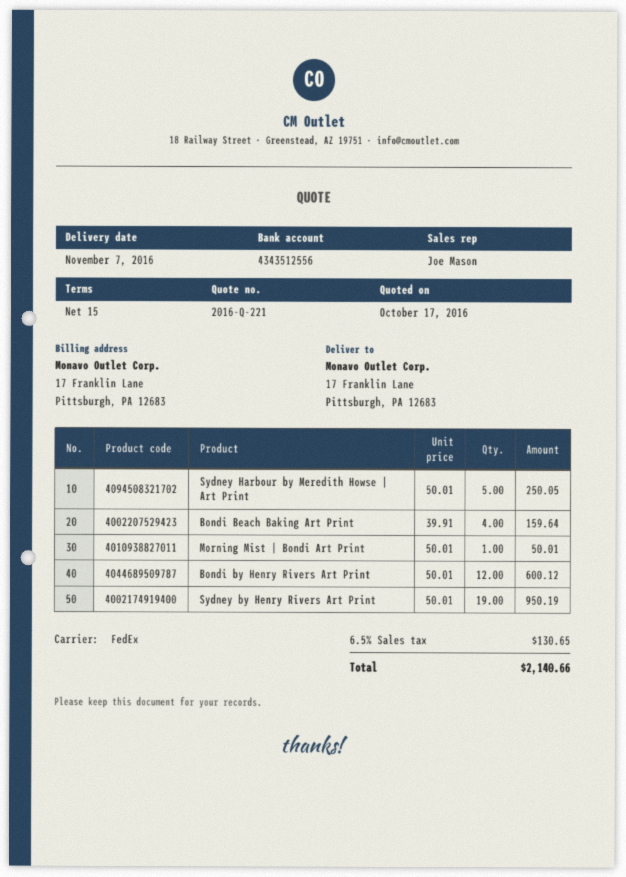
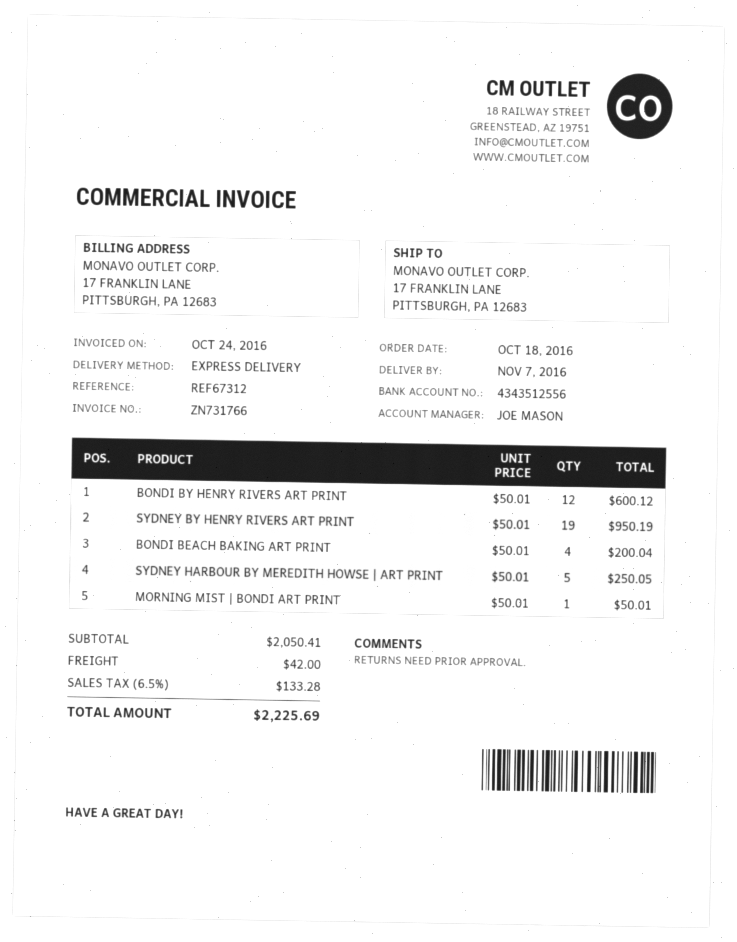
shipping method: FedEx -> express
Bondi Beach Baking Art Print: 4 x 39.91 = 159.64 -> 4 x 50.01 = 200.04
shipping: none -> 42.00
tax: 6.5% = 130.65 -> 6.5% = 133.28
total: 2140.66 -> 2225.69

